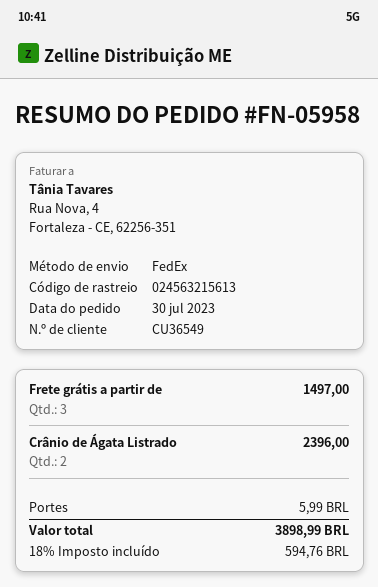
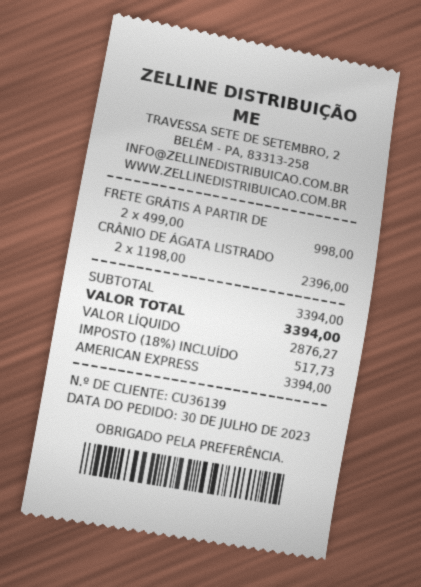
customer number: CU36549 -> CU36139
Frete grátis a partir de: 3 for 1497.00 -> 2 for 998.00
shipping: 5.99 -> none
tax: 18% = 594.76 -> 18% = 517.73
total: 3898.99 -> 3394.00

